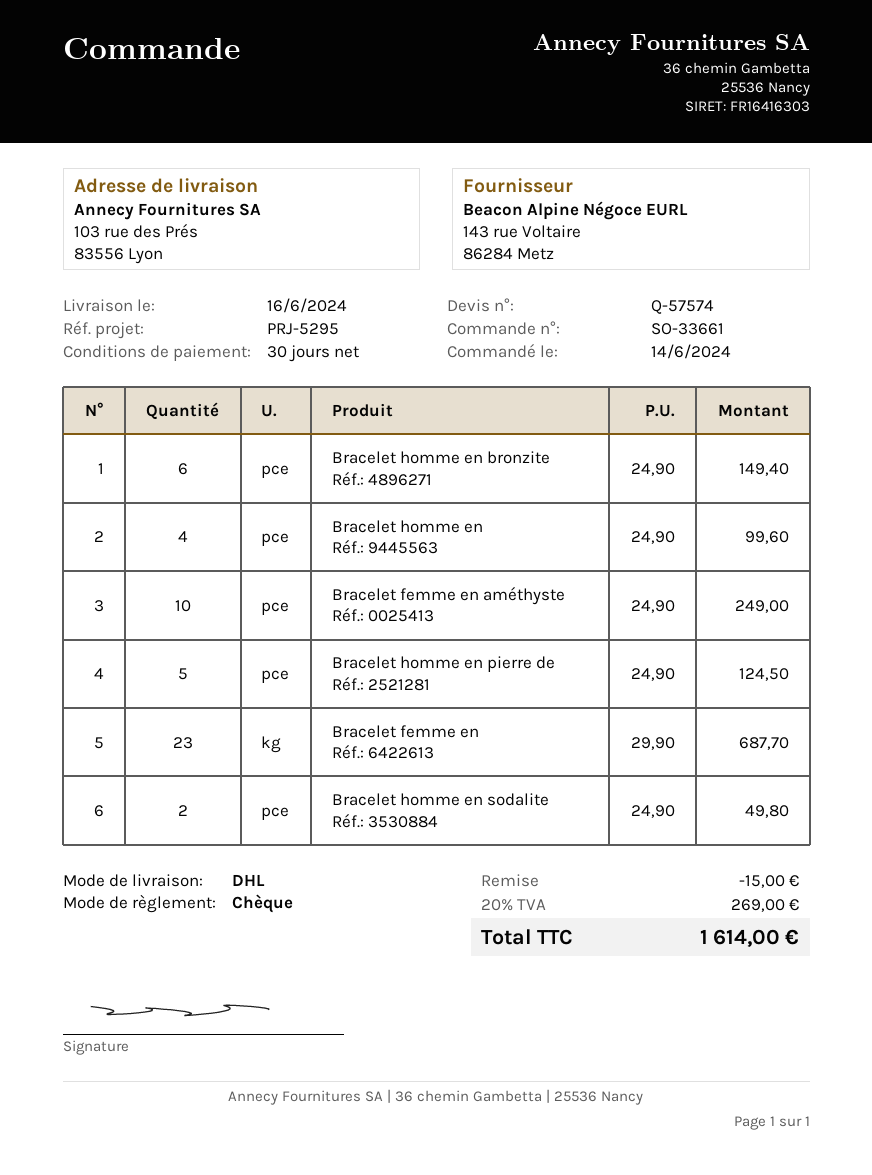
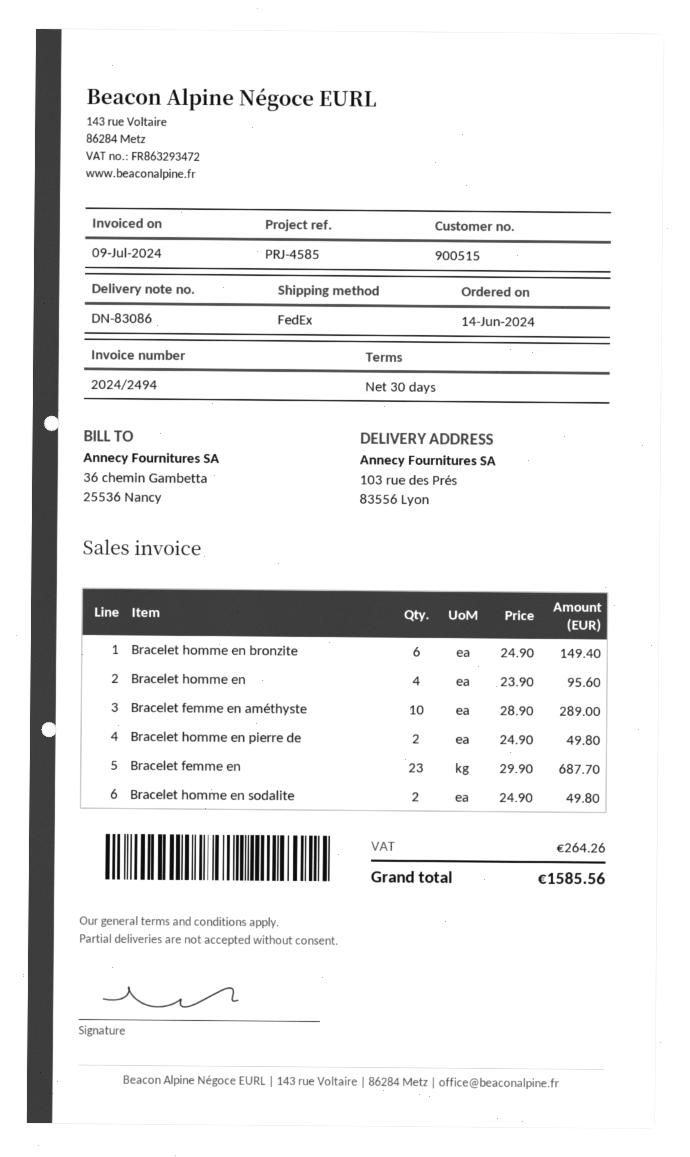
reference: PRJ-5295 -> PRJ-4585
shipping method: DHL -> FedEx
Bracelet homme en: 4 x 24.90 = 99.60 -> 4 x 23.90 = 95.60
Bracelet femme en améthyste: 10 x 24.90 = 249.00 -> 10 x 28.90 = 289.00
Bracelet homme en pierre de: 5 x 24.90 = 124.50 -> 2 x 24.90 = 49.80
discount: 15.00 -> none
tax: 269.00 -> 264.26
total: 1614.00 -> 1585.56

